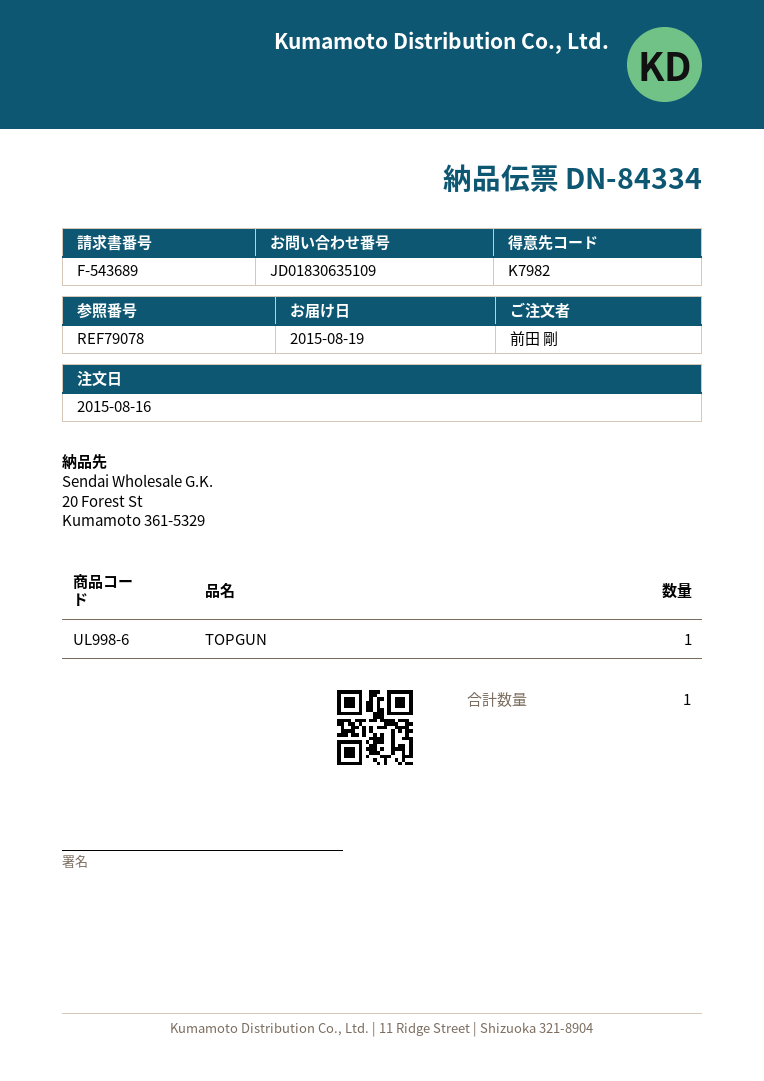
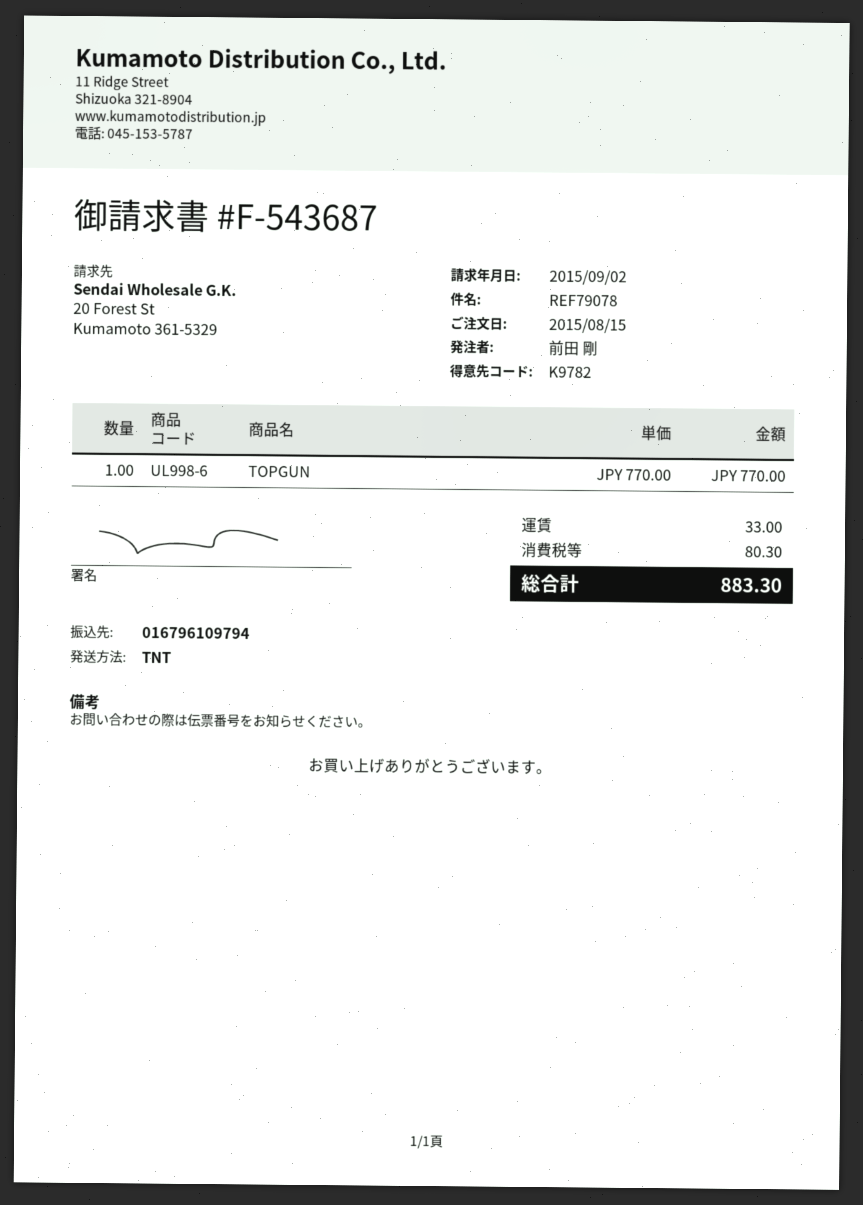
order date: 2015-08-16 -> 2015-08-15
invoice number: F-543689 -> F-543687
customer number: K7982 -> K9782

